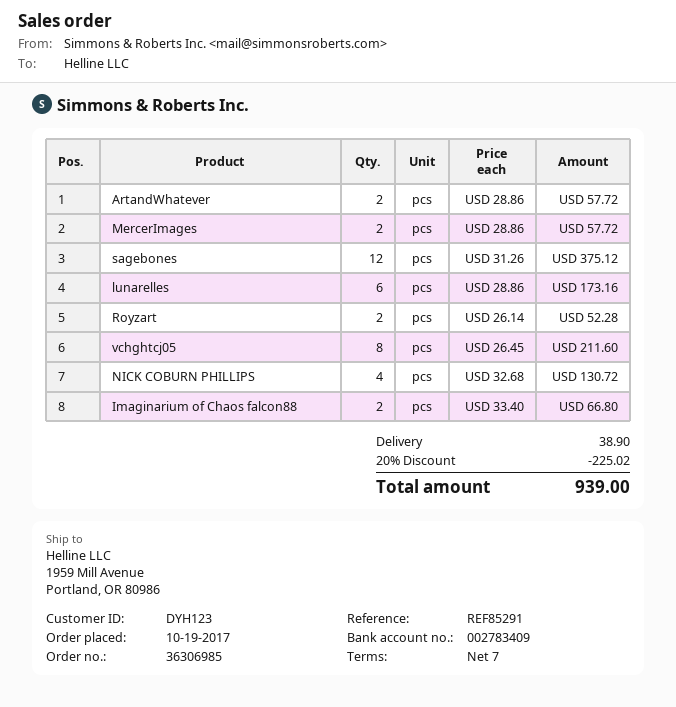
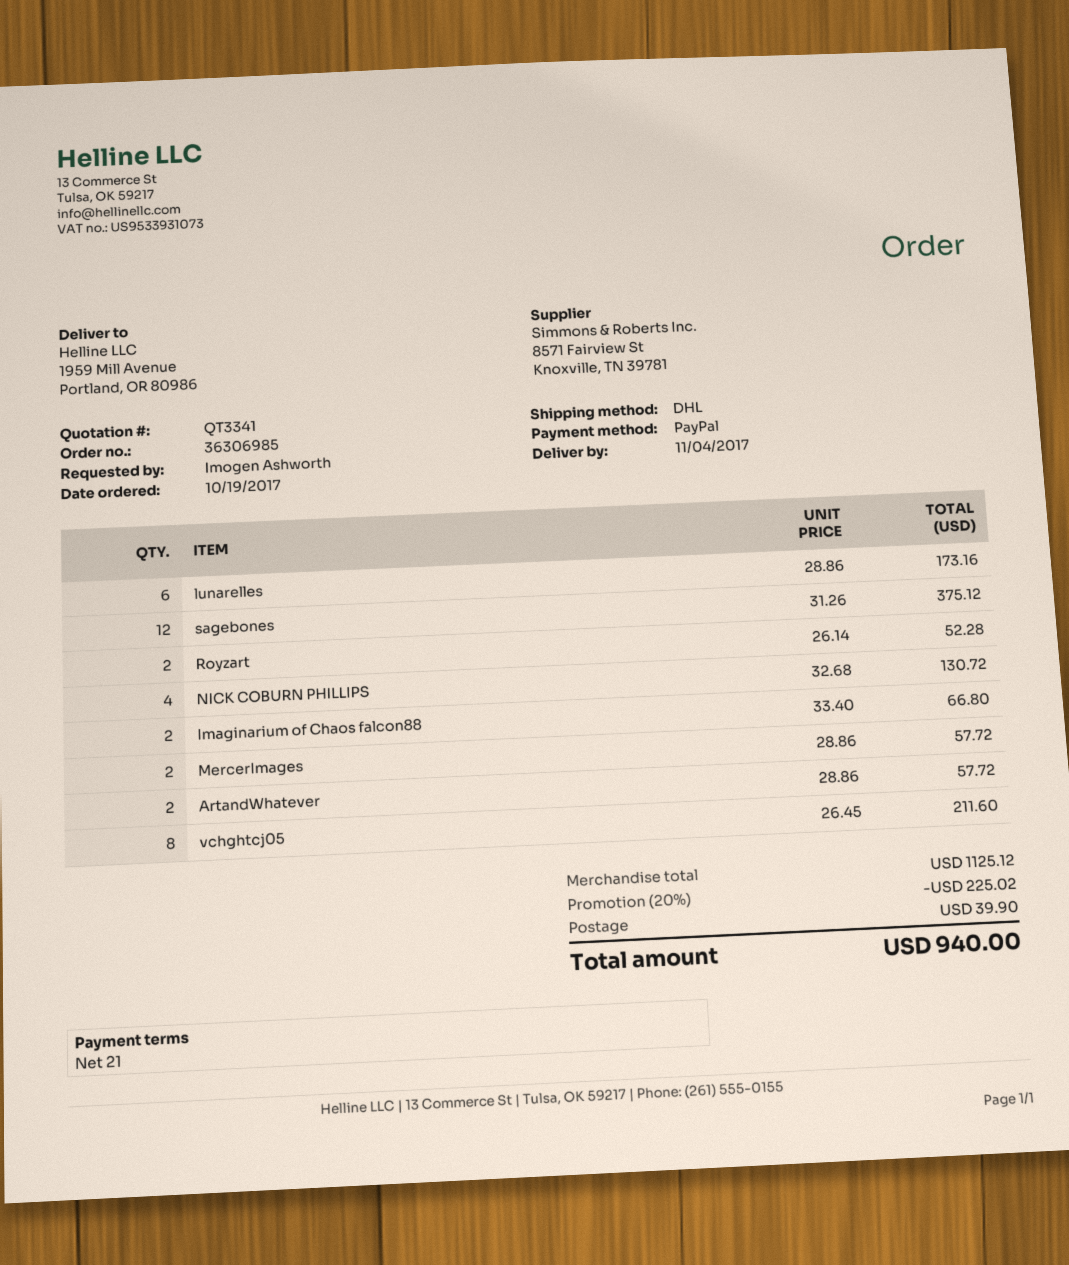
payment terms: 7 days -> 21 days
shipping: 38.90 -> 39.90
total: 939.00 -> 940.00

